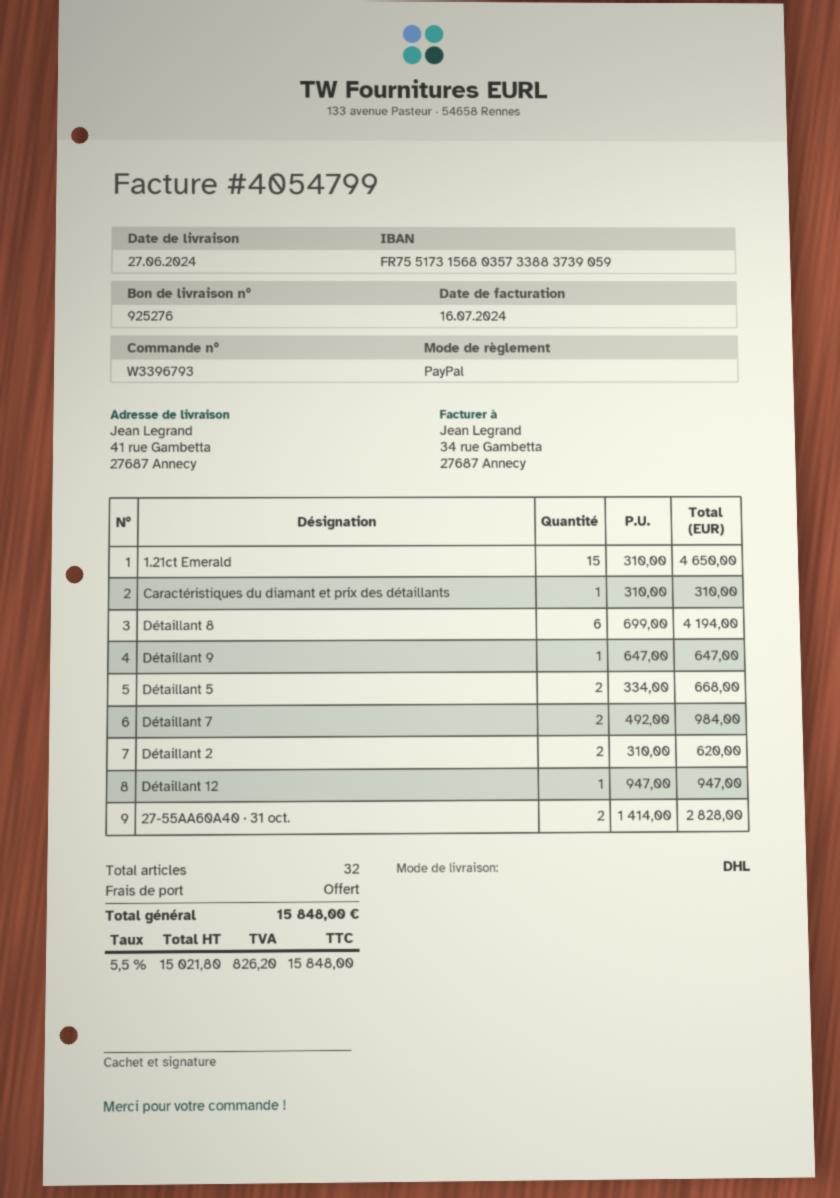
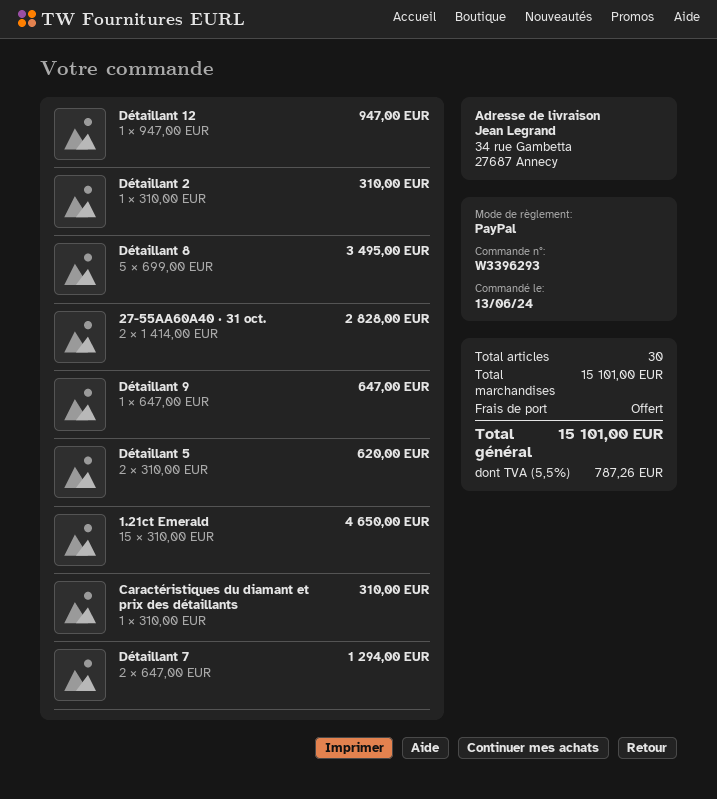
order number: W3396793 -> W3396293
ship to: 41 rue Gambetta, 27687 Annecy -> 34 rue Gambetta, 27687 Annecy
Détaillant 8: 6 x 699.00 = 4194.00 -> 5 x 699.00 = 3495.00
Détaillant 5: 2 x 334.00 = 668.00 -> 2 x 310.00 = 620.00
Détaillant 7: 2 x 492.00 = 984.00 -> 2 x 647.00 = 1294.00
Détaillant 2: 2 x 310.00 = 620.00 -> 1 x 310.00 = 310.00
total quantity: 32 -> 30
tax: 5.5% = 826.20 -> 5.5% = 787.26
total: 15848.00 -> 15101.00

